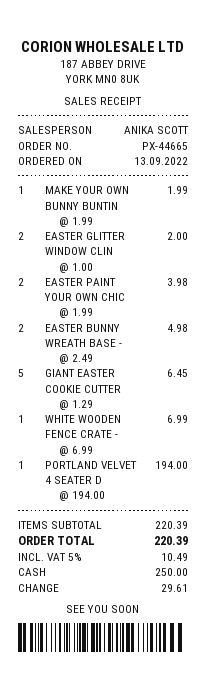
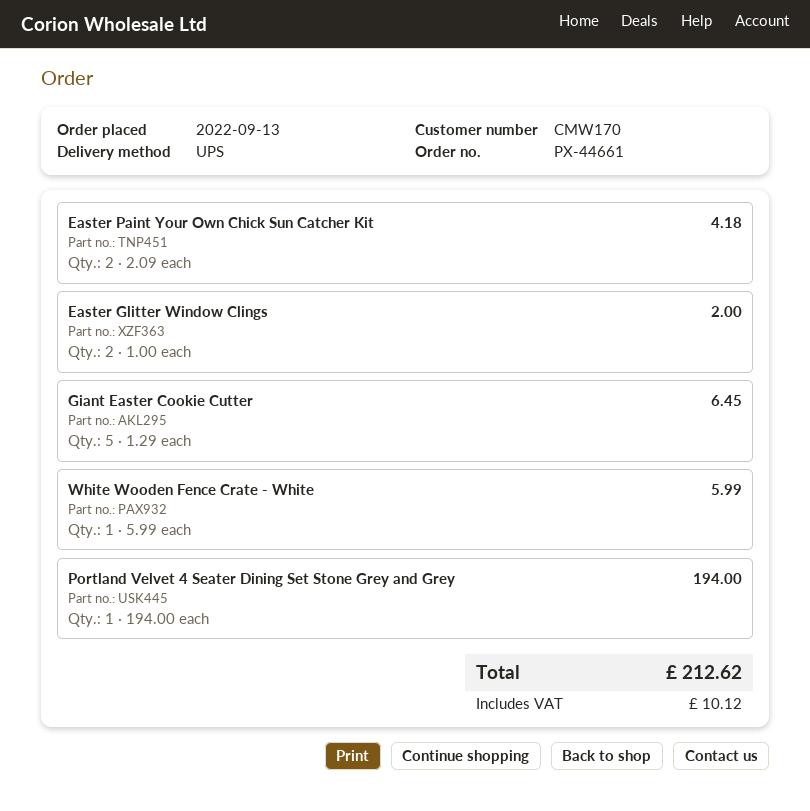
order number: PX-44665 -> PX-44661
MAKE YOUR OWN BUNNY BUNTIN: 1 x 1.99 = 1.99 -> none
EASTER PAINT YOUR OWN CHIC: 2 x 1.99 = 3.98 -> 2 x 2.09 = 4.18
EASTER BUNNY WREATH BASE -: 2 x 2.49 = 4.98 -> none
WHITE WOODEN FENCE CRATE -: 1 x 6.99 = 6.99 -> 1 x 5.99 = 5.99
tax: 10.49 -> 10.12
total: 220.39 -> 212.62

